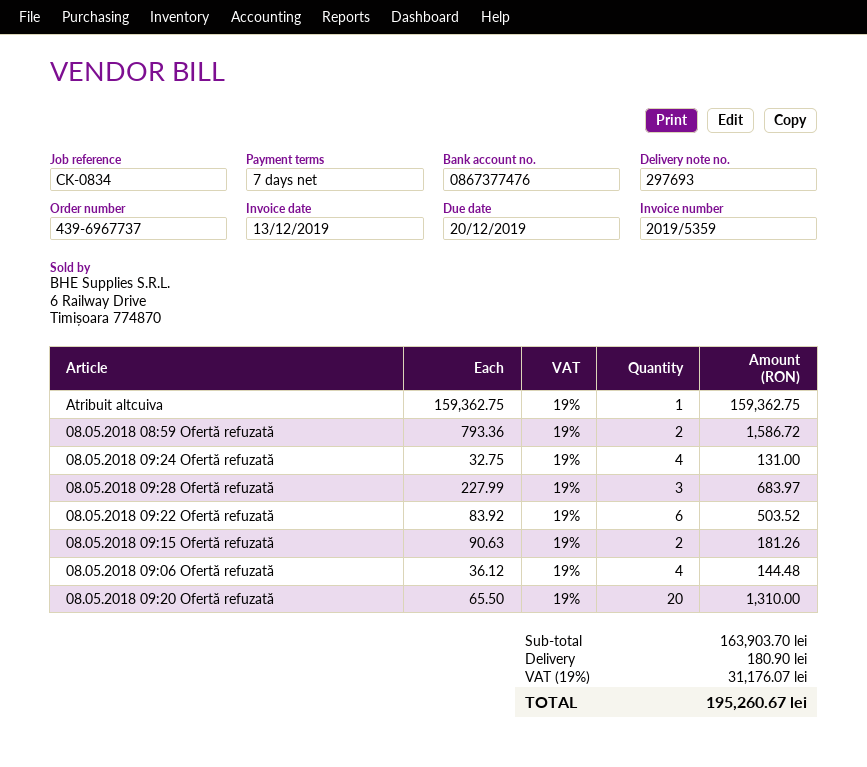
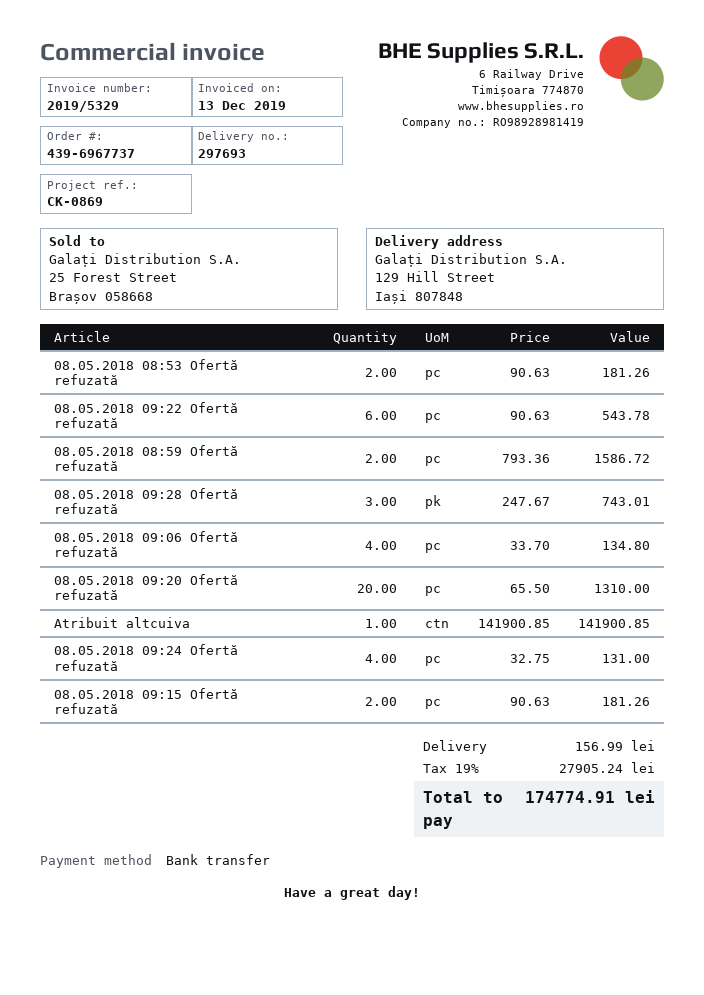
invoice number: 2019/5359 -> 2019/5329
reference: CK-0834 -> CK-0869
Atribuit altcuiva: 1 x 159362.75 = 159362.75 -> 1 x 141900.85 = 141900.85
08.05.2018 09:28 Ofertă refuzată: 3 x 227.99 = 683.97 -> 3 x 247.67 = 743.01
08.05.2018 09:22 Ofertă refuzată: 6 x 83.92 = 503.52 -> 6 x 90.63 = 543.78
08.05.2018 09:06 Ofertă refuzată: 4 x 36.12 = 144.48 -> 4 x 33.70 = 134.80
08.05.2018 08:53 Ofertă refuzată: none -> 2 x 90.63 = 181.26
shipping: 180.90 -> 156.99
tax: 19% = 31176.07 -> 19% = 27905.24
total: 195260.67 -> 174774.91

